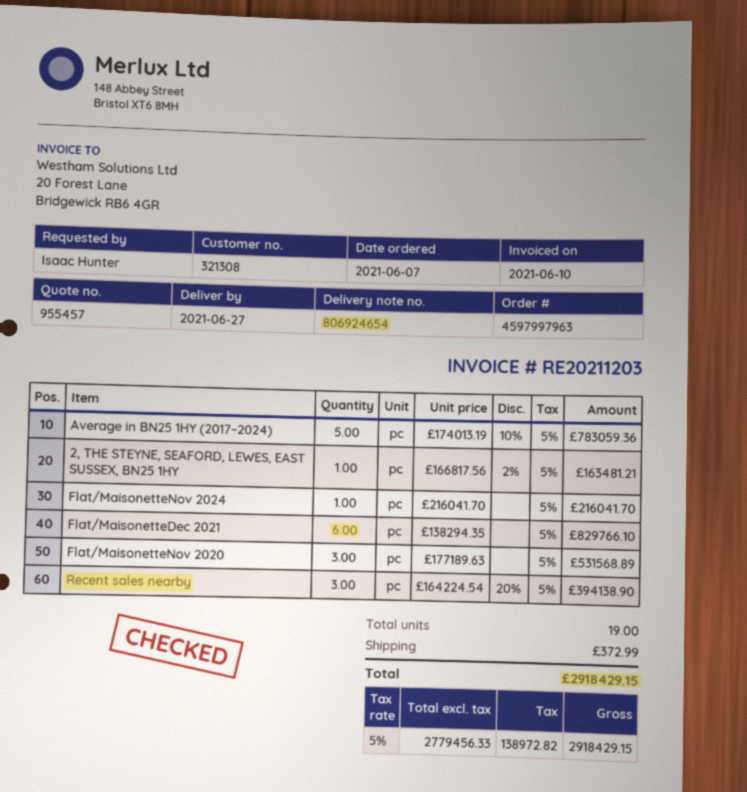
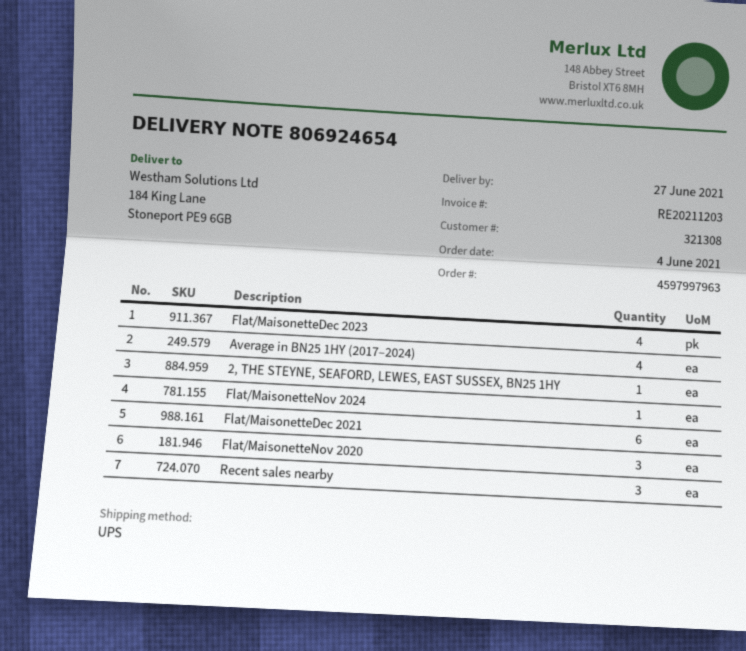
order date: 2021-06-07 -> 2021-06-04
Average in BN25 1HY (2017–2024): 5 -> 4
Flat/MaisonetteDec 2023: none -> 4

